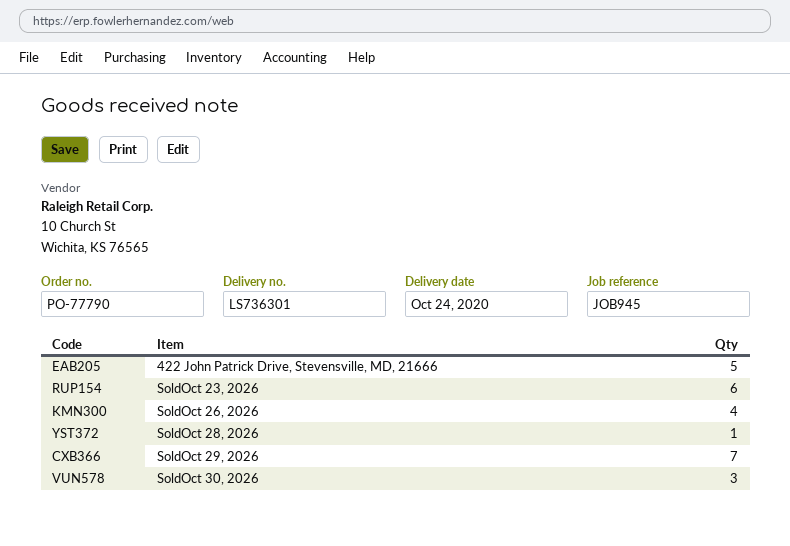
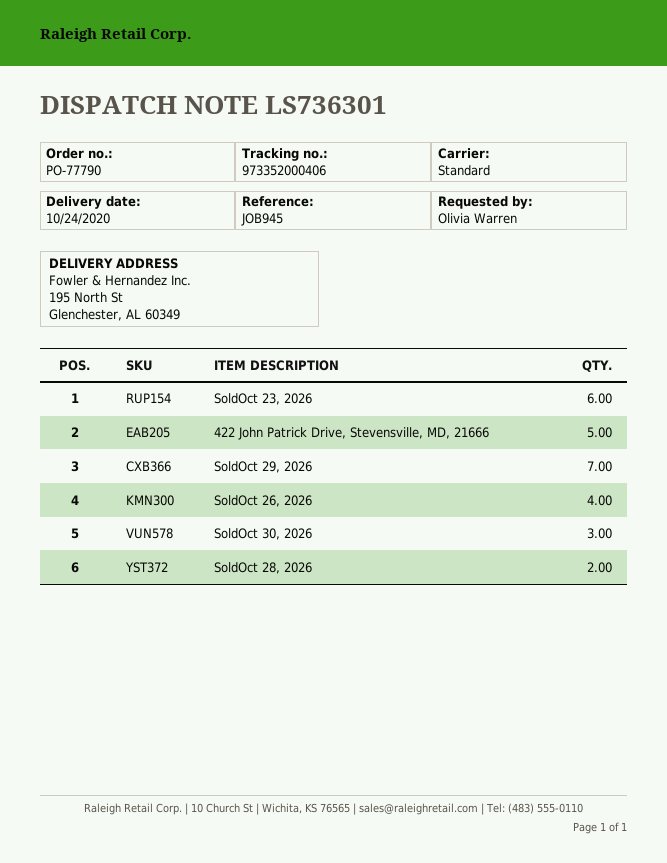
SoldOct 28, 2026: 1 -> 2

